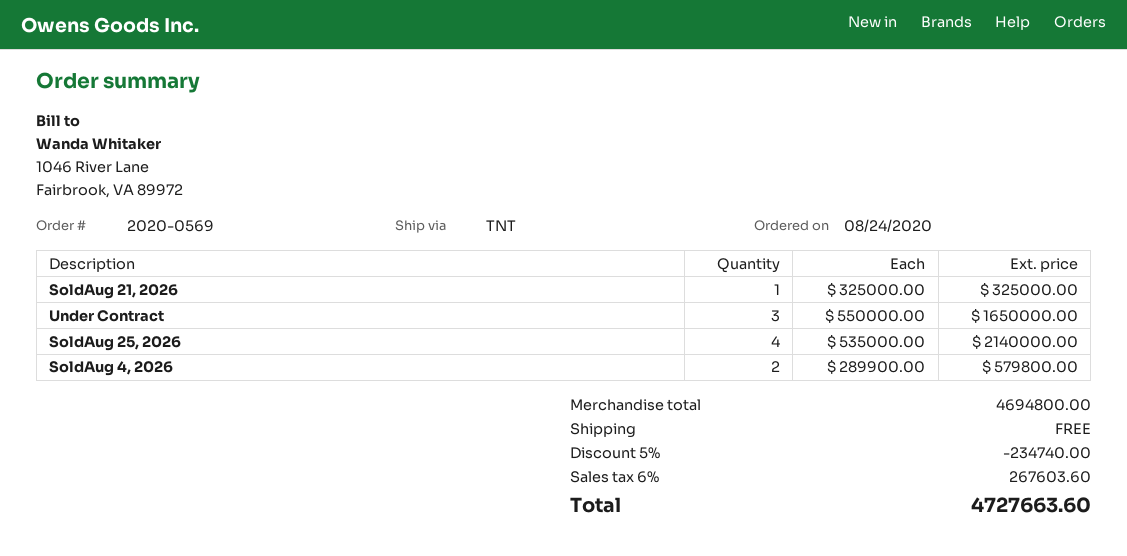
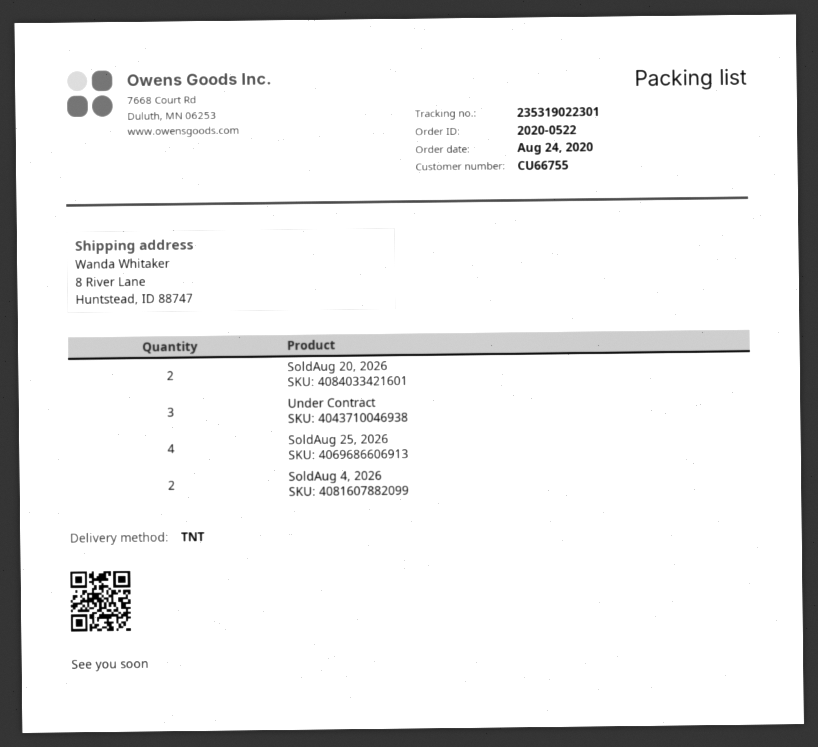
order number: 2020-0569 -> 2020-0522
SoldAug 21, 2026: 1 -> none
SoldAug 20, 2026: none -> 2

